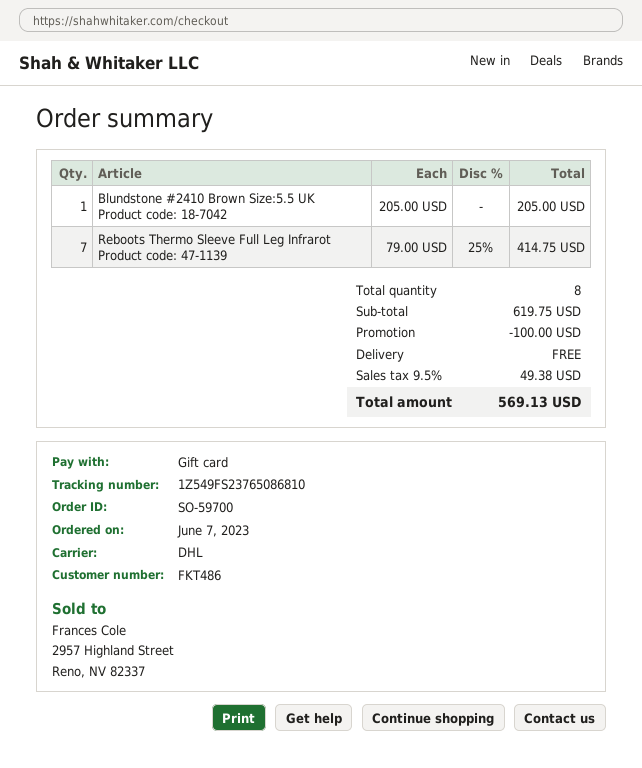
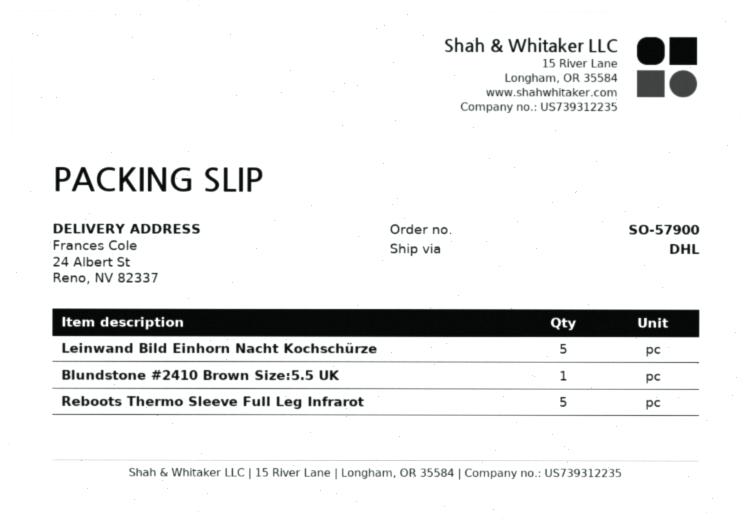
order number: SO-59700 -> SO-57900
Reboots Thermo Sleeve Full Leg Infrarot: 7 -> 5
Leinwand Bild Einhorn Nacht Kochschürze: none -> 5

